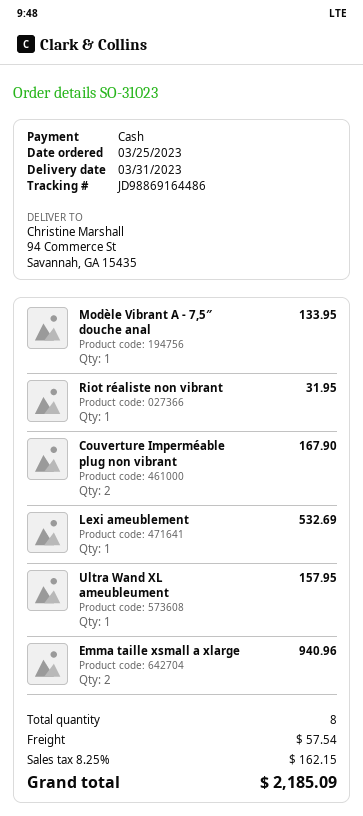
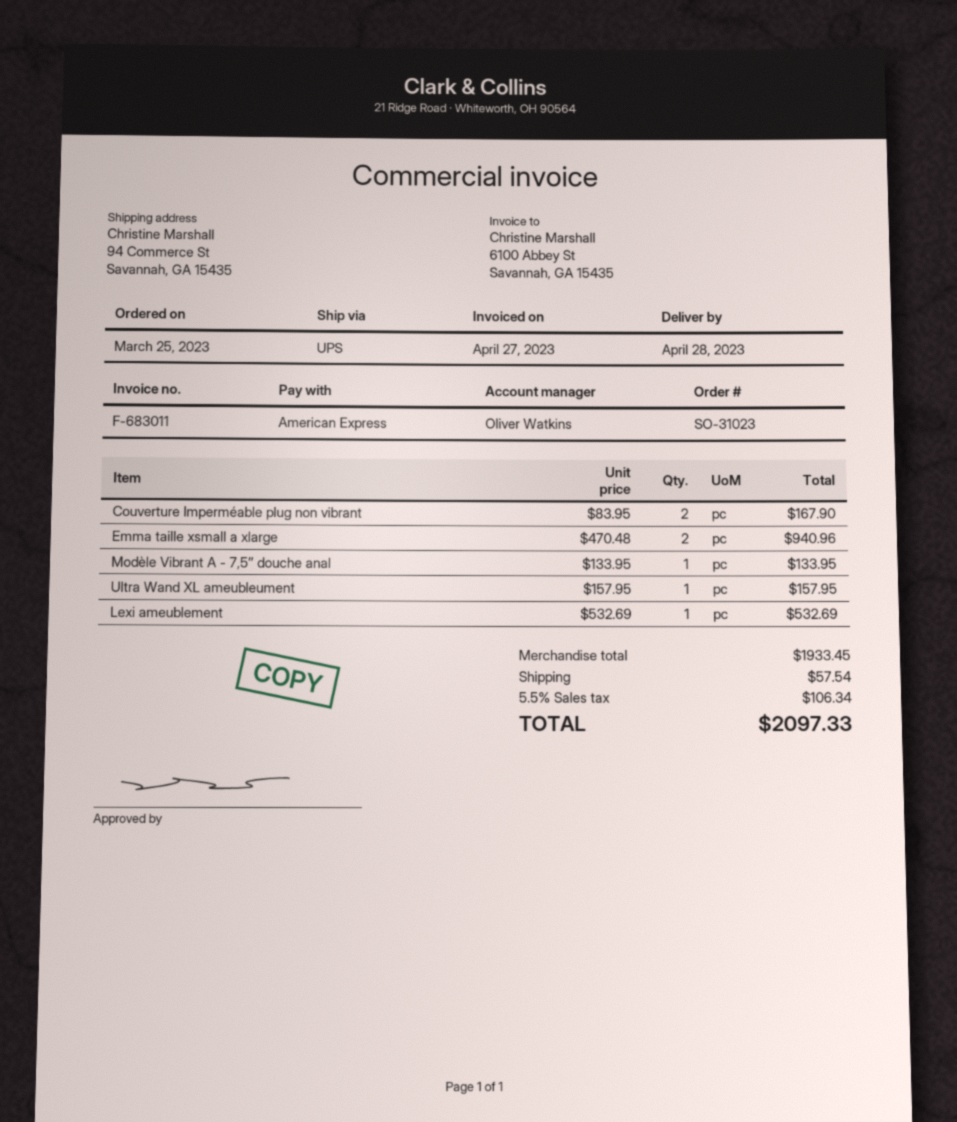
delivery date: 2023-03-31 -> 2023-04-28
payment method: cash -> American Express
Riot réaliste non vibrant: 1 for 31.95 -> none
tax: 8.25% = 162.15 -> 5.5% = 106.34
total: 2185.09 -> 2097.33

